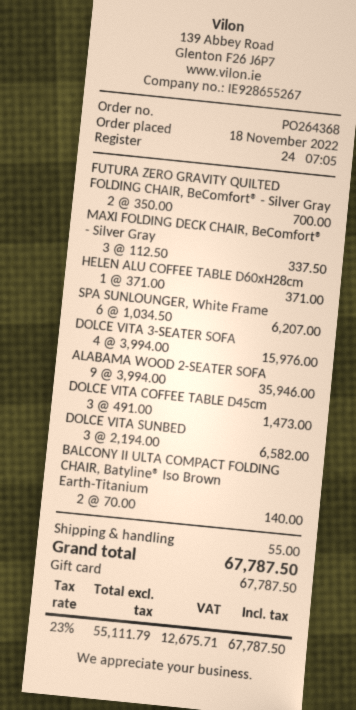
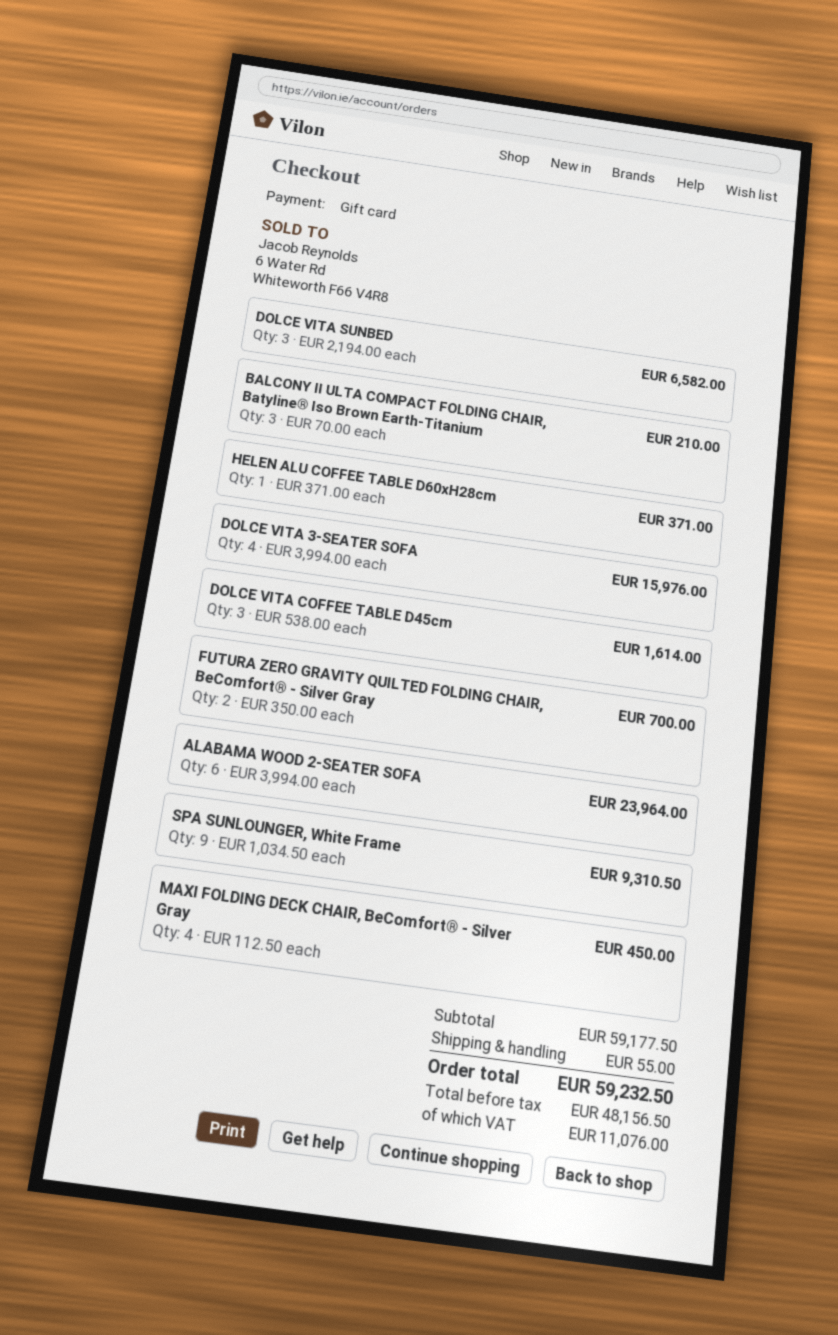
MAXI FOLDING DECK CHAIR, BeComfort® - Silver Gray: 3 x 112.50 = 337.50 -> 4 x 112.50 = 450.00
SPA SUNLOUNGER, White Frame: 6 x 1034.50 = 6207.00 -> 9 x 1034.50 = 9310.50
ALABAMA WOOD 2-SEATER SOFA: 9 x 3994.00 = 35946.00 -> 6 x 3994.00 = 23964.00
DOLCE VITA COFFEE TABLE D45cm: 3 x 491.00 = 1473.00 -> 3 x 538.00 = 1614.00
BALCONY II ULTA COMPACT FOLDING CHAIR, Batyline® Iso Brown Earth-Titanium: 2 x 70.00 = 140.00 -> 3 x 70.00 = 210.00
net: 55111.79 -> 48156.50
tax: 12675.71 -> 11076.00
total: 67787.50 -> 59232.50

